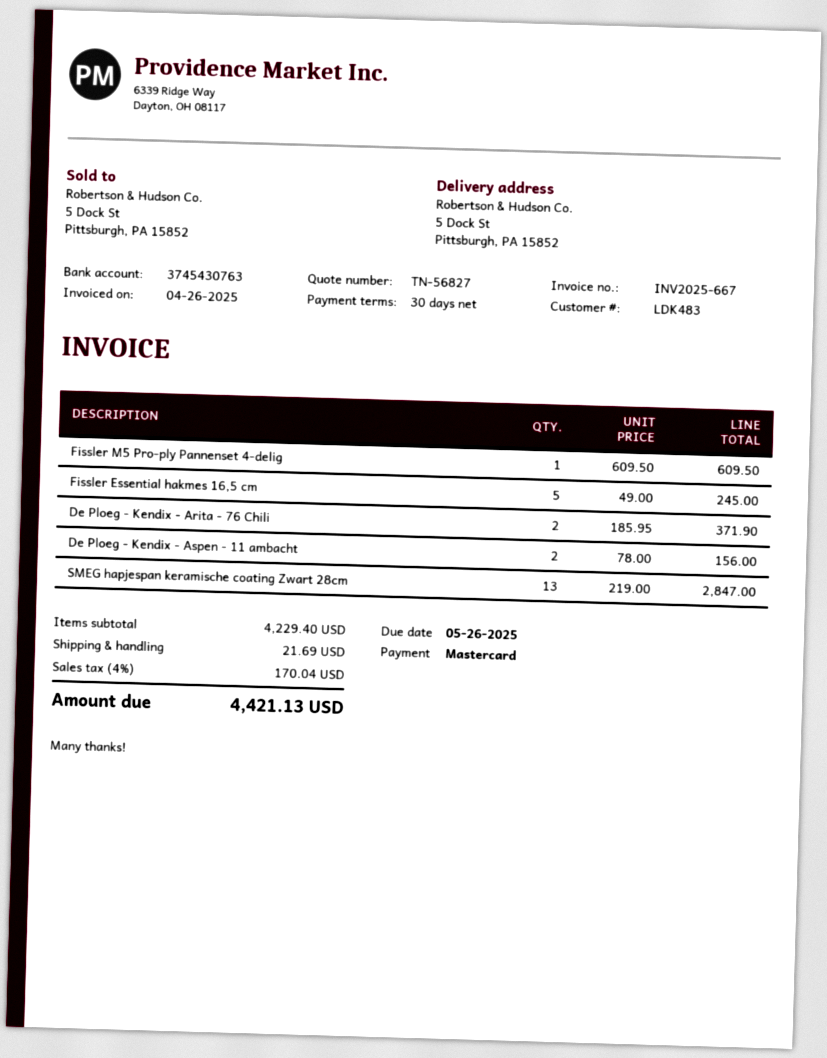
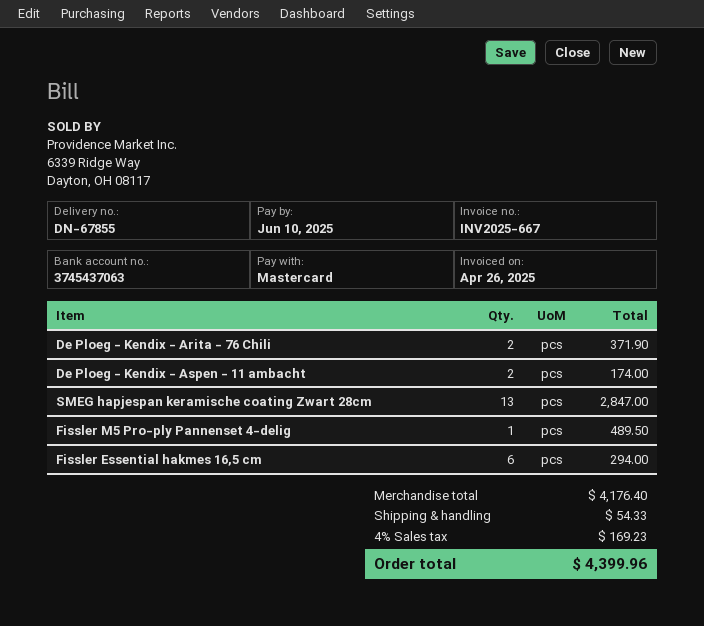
due date: 2025-05-26 -> 2025-06-10
bank account: 3745430763 -> 3745437063
Fissler M5 Pro-ply Pannenset 4-delig: 1 for 609.50 -> 1 for 489.50
Fissler Essential hakmes 16,5 cm: 5 for 245.00 -> 6 for 294.00
De Ploeg - Kendix - Aspen - 11 ambacht: 2 for 156.00 -> 2 for 174.00
subtotal: 4229.40 -> 4176.40
shipping: 21.69 -> 54.33
tax: 4% = 170.04 -> 4% = 169.23
total: 4421.13 -> 4399.96

